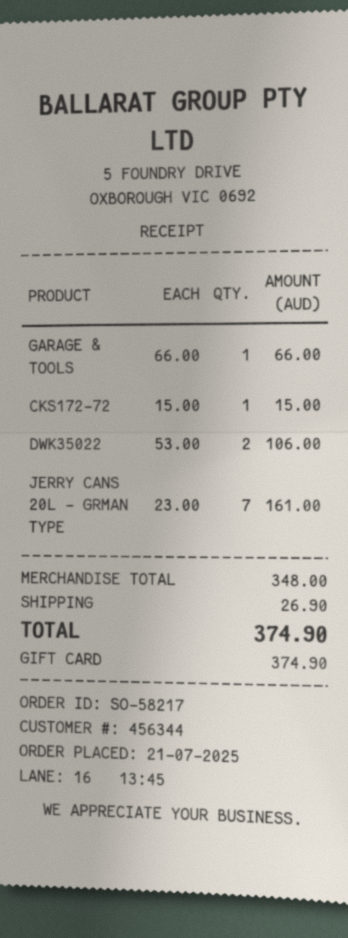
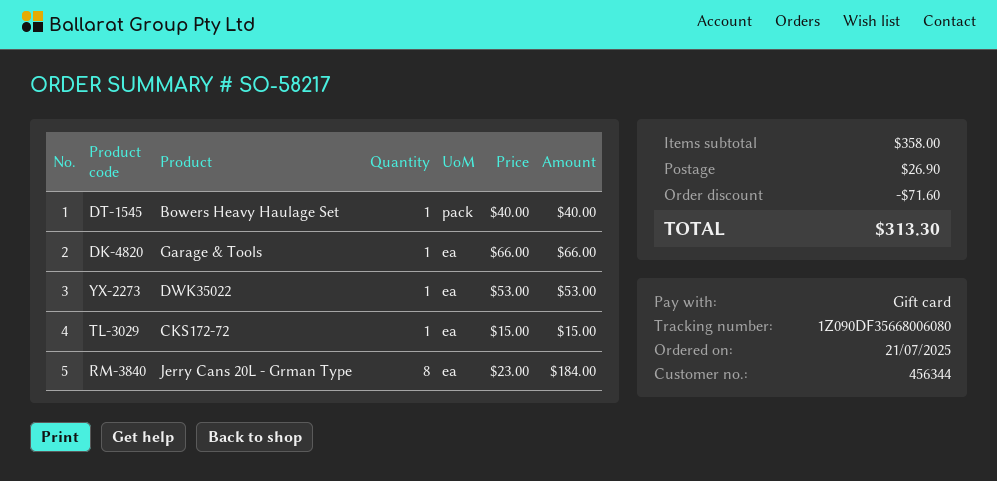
DWK35022: 2 x 53.00 = 106.00 -> 1 x 53.00 = 53.00
JERRY CANS 20L - GRMAN TYPE: 7 x 23.00 = 161.00 -> 8 x 23.00 = 184.00
Bowers Heavy Haulage Set: none -> 1 x 40.00 = 40.00
subtotal: 348.00 -> 358.00
discount: none -> 71.60
total: 374.90 -> 313.30

